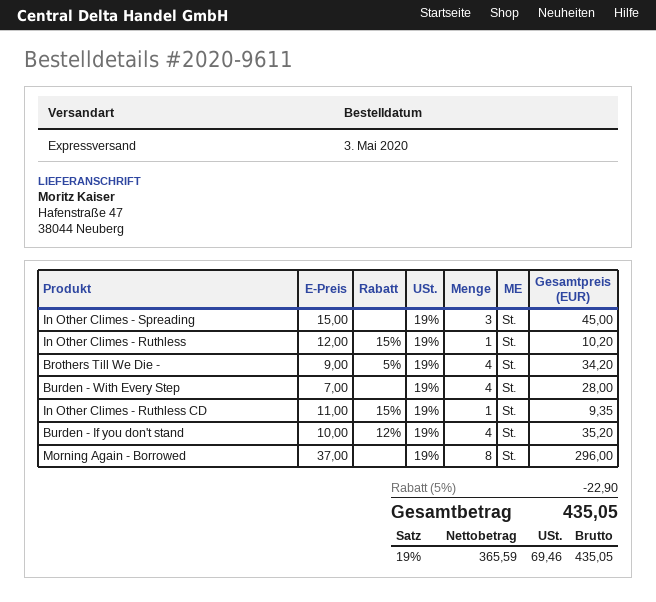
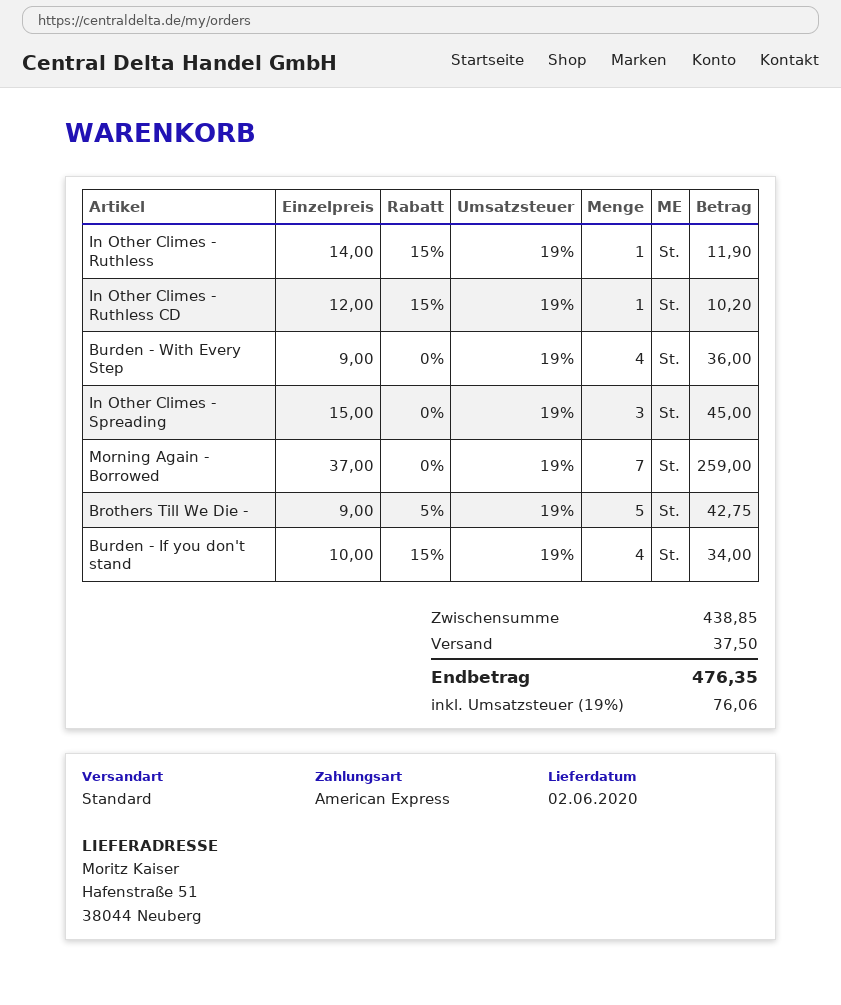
shipping method: express -> standard
ship to: Hafenstraße 47, 38044 Neuberg -> Hafenstraße 51, 38044 Neuberg
In Other Climes - Ruthless: 1 x 12.00 - 15% = 10.20 -> 1 x 14.00 - 15% = 11.90
Brothers Till We Die -: 4 x 9.00 - 5% = 34.20 -> 5 x 9.00 - 5% = 42.75
Burden - With Every Step: 4 x 7.00 = 28.00 -> 4 x 9.00 = 36.00
In Other Climes - Ruthless CD: 1 x 11.00 - 15% = 9.35 -> 1 x 12.00 - 15% = 10.20
Burden - If you don't stand: 4 x 10.00 - 12% = 35.20 -> 4 x 10.00 - 15% = 34.00
Morning Again - Borrowed: 8 x 37.00 = 296.00 -> 7 x 37.00 = 259.00
discount: 5% = 22.90 -> none
shipping: none -> 37.50
tax: 19% = 69.46 -> 19% = 76.06
total: 435.05 -> 476.35

